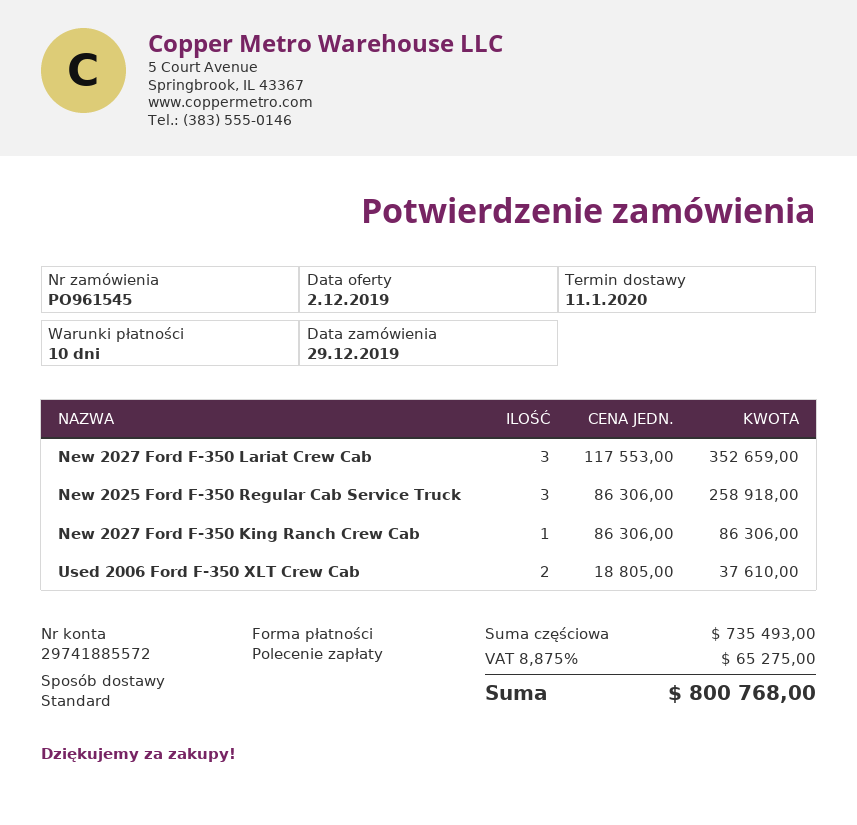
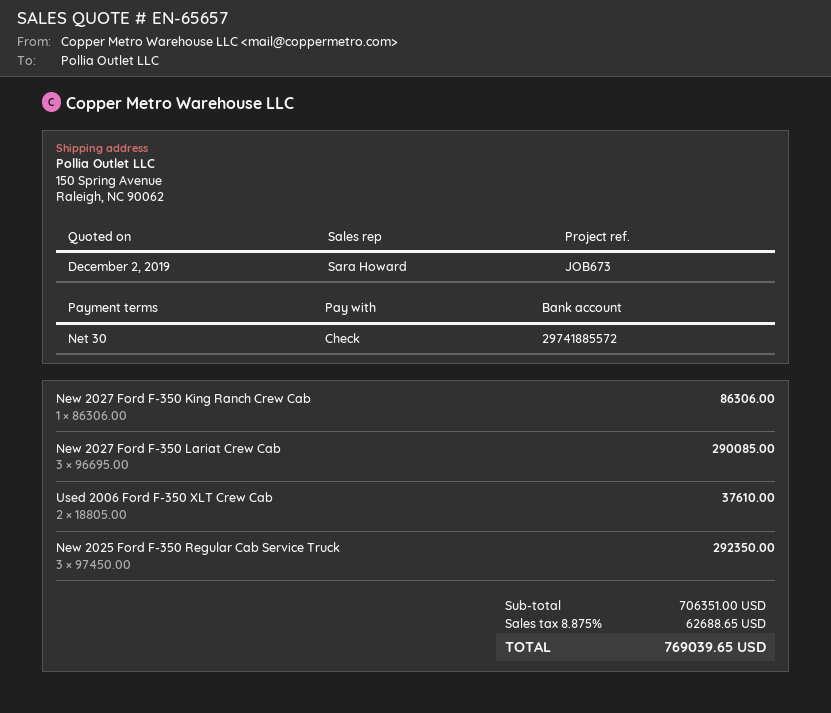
payment terms: 10 days -> 30 days
payment method: direct debit -> cheque
New 2027 Ford F-350 Lariat Crew Cab: 3 x 117553.00 = 352659.00 -> 3 x 96695.00 = 290085.00
New 2025 Ford F-350 Regular Cab Service Truck: 3 x 86306.00 = 258918.00 -> 3 x 97450.00 = 292350.00
subtotal: 735493.00 -> 706351.00
tax: 8.875% = 65275.00 -> 8.875% = 62688.65
total: 800768.00 -> 769039.65

